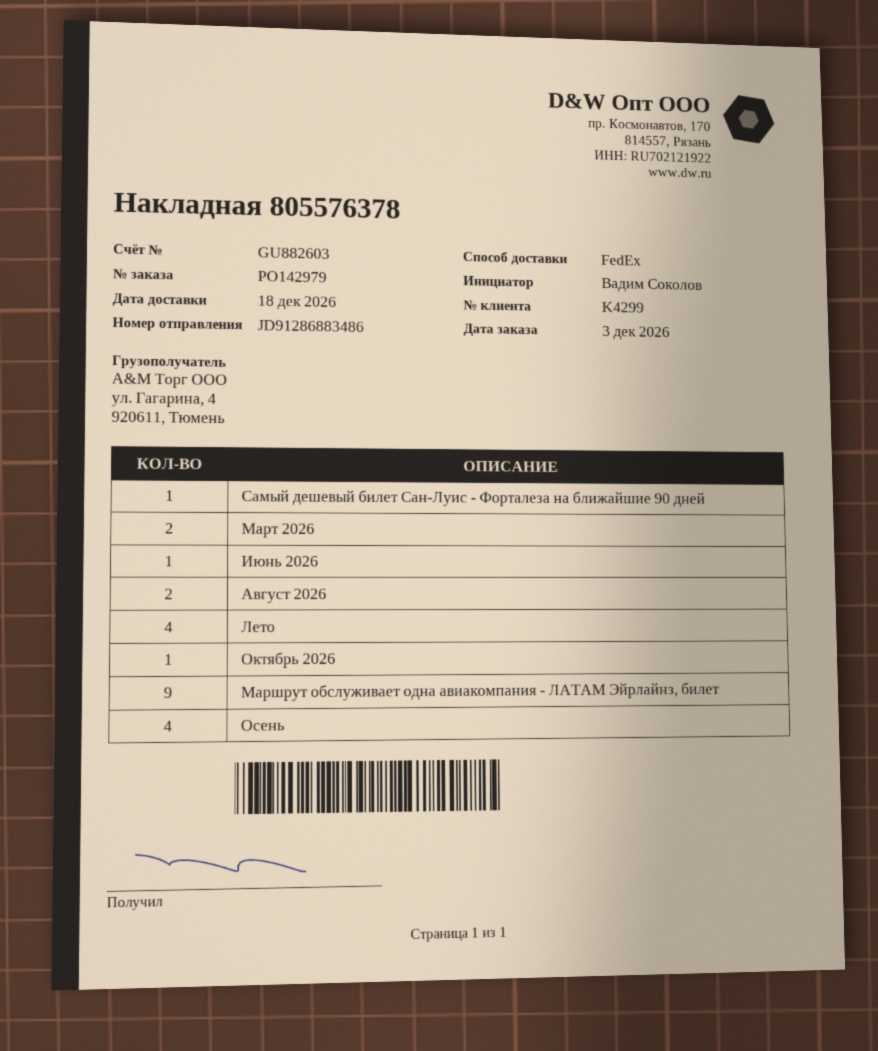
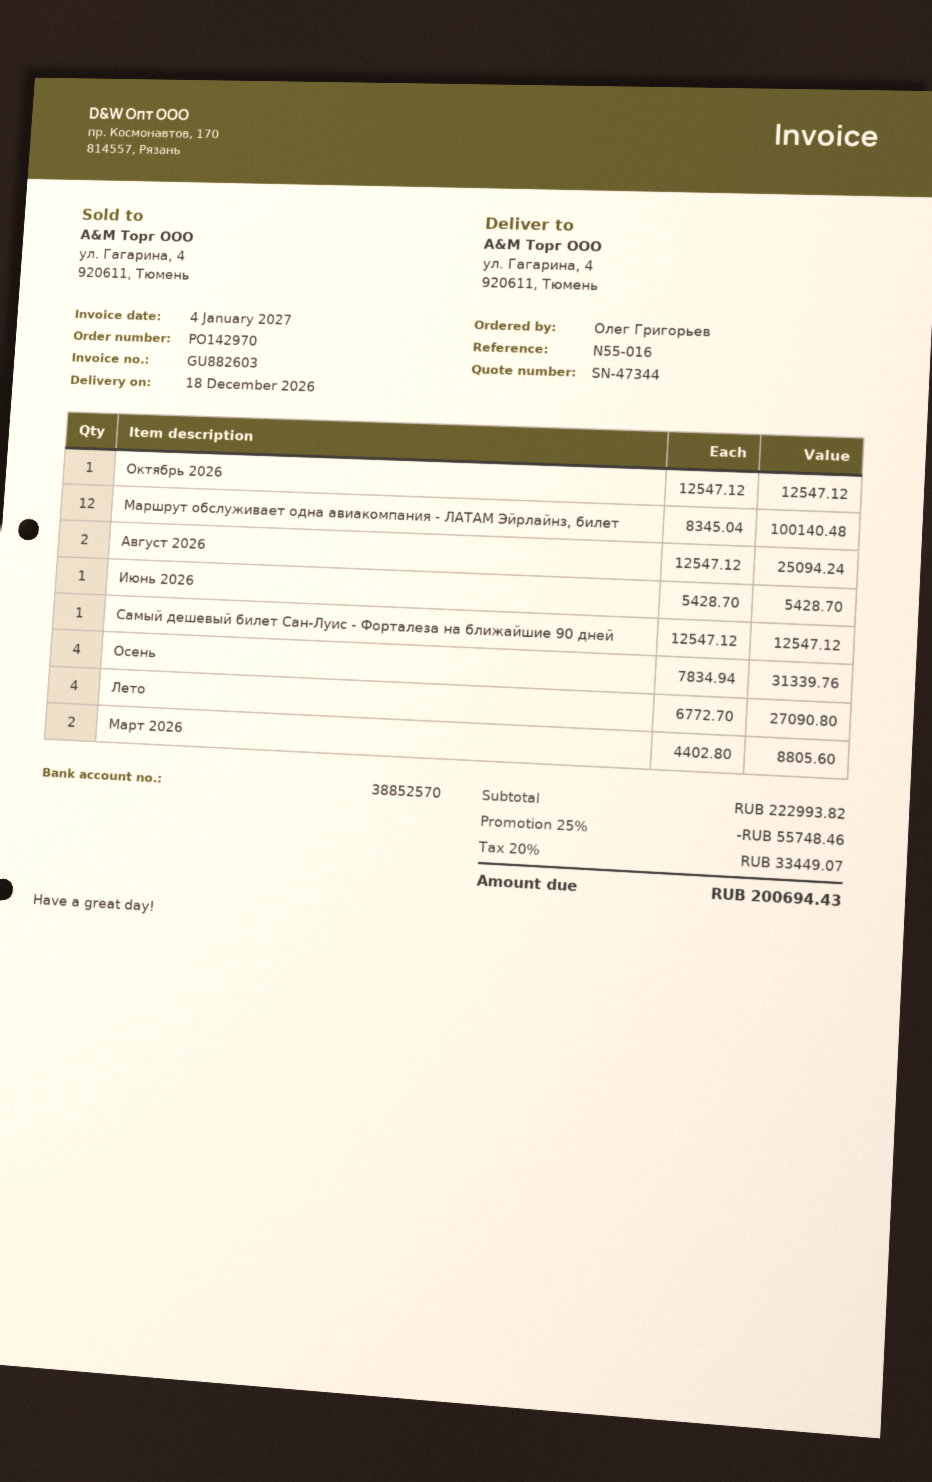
order number: PO142979 -> PO142970
ordered by: Вадим Соколов -> Олег Григорьев
Маршрут обслуживает одна авиакомпания - ЛАТАМ Эйрлайнз, билет: 9 -> 12

